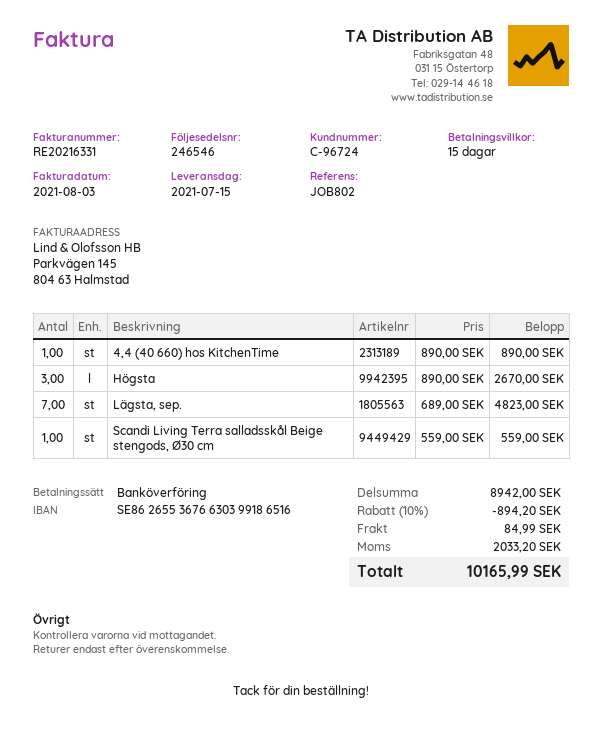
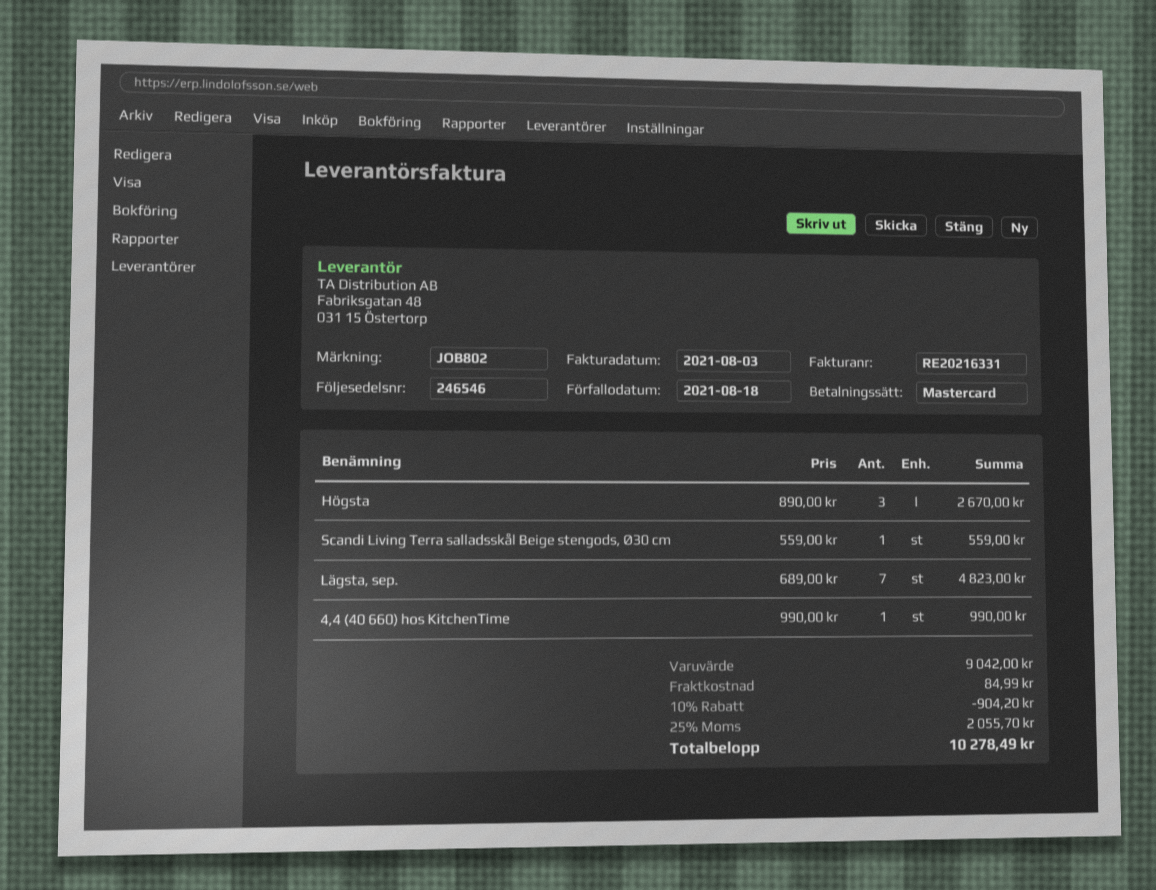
payment method: bank transfer -> Mastercard
4,4 (40 660) hos KitchenTime: 1 x 890.00 = 890.00 -> 1 x 990.00 = 990.00
subtotal: 8942.00 -> 9042.00
discount: 10% = 894.20 -> 10% = 904.20
tax: 2033.20 -> 2055.70
total: 10165.99 -> 10278.49

